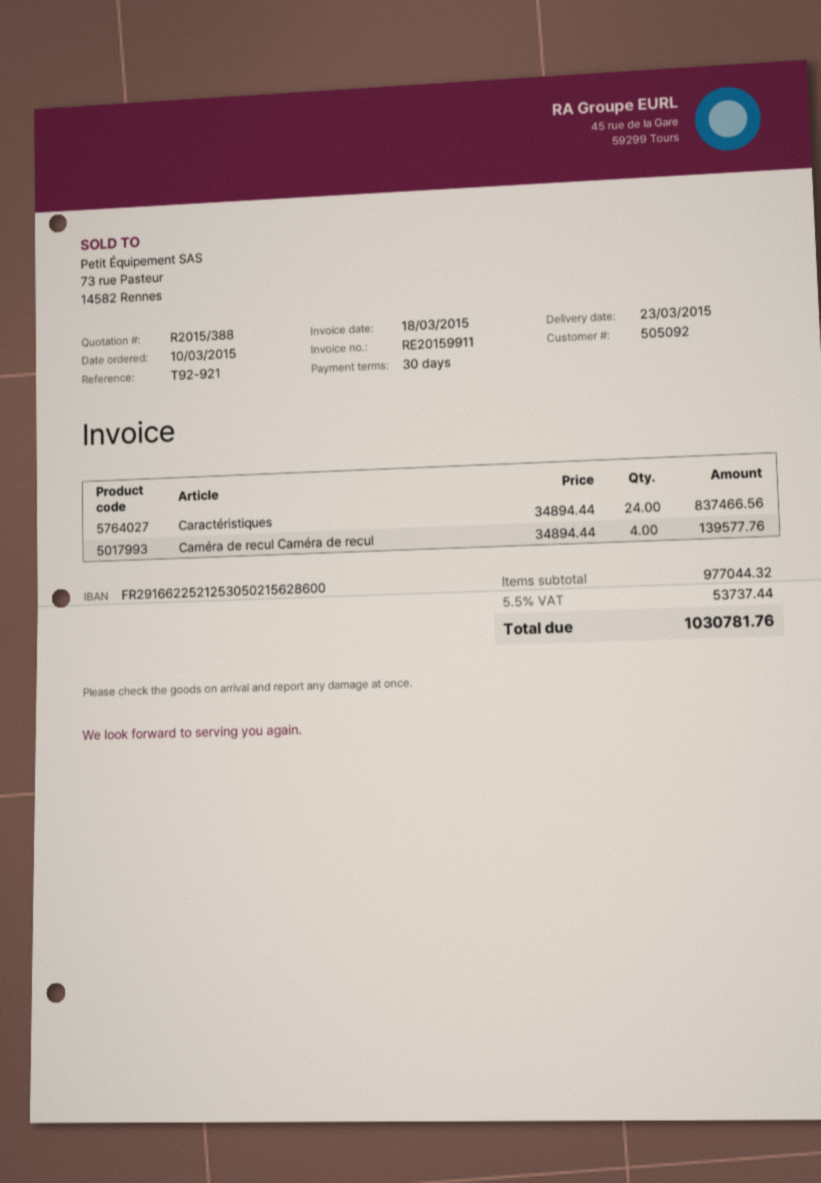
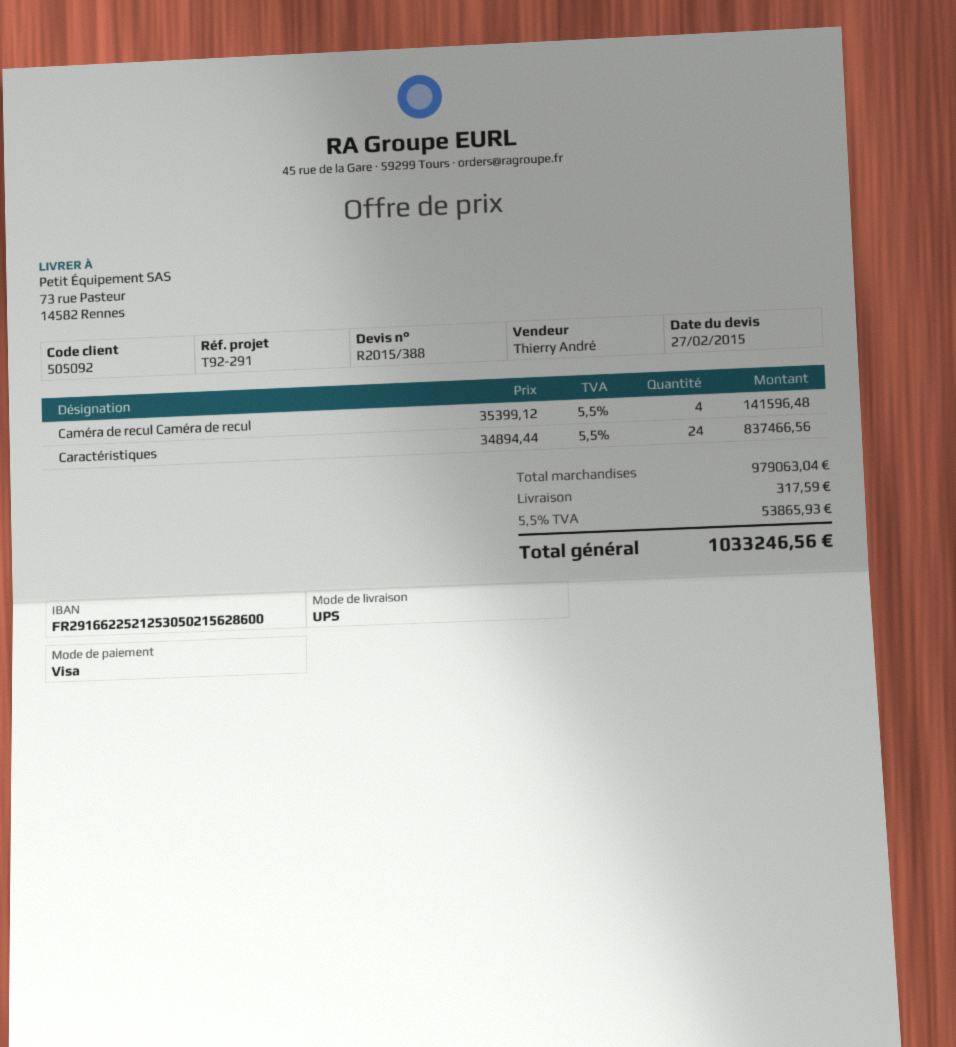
reference: T92-921 -> T92-291
Caméra de recul Caméra de recul: 4 x 34894.44 = 139577.76 -> 4 x 35399.12 = 141596.48
subtotal: 977044.32 -> 979063.04
shipping: none -> 317.59
tax: 5.5% = 53737.44 -> 5.5% = 53865.93
total: 1030781.76 -> 1033246.56

